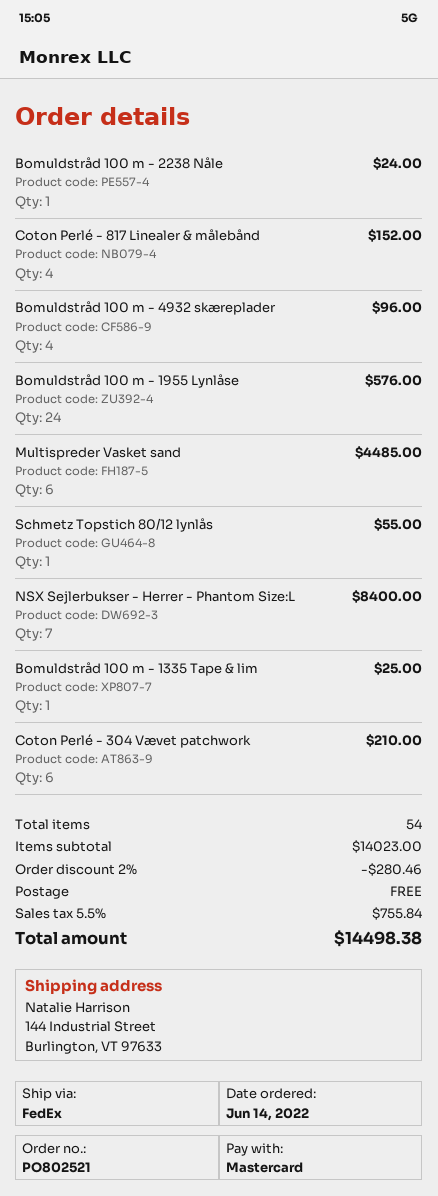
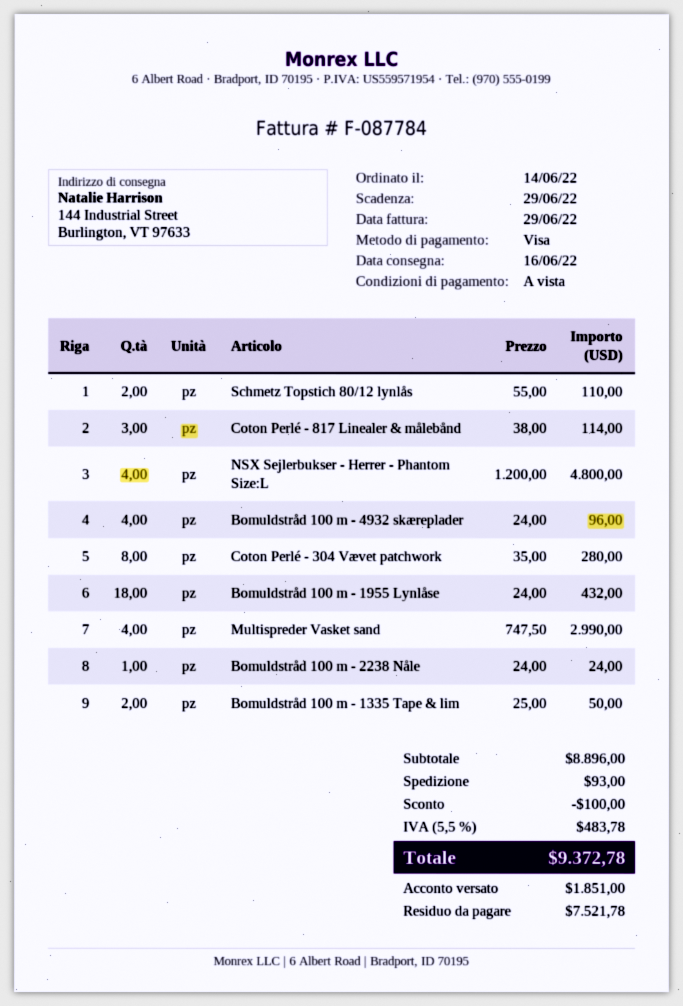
payment method: Mastercard -> Visa
Coton Perlé - 817 Linealer & målebånd: 4 for 152.00 -> 3 for 114.00
Bomuldstråd 100 m - 1955 Lynlåse: 24 for 576.00 -> 18 for 432.00
Multispreder Vasket sand: 6 for 4485.00 -> 4 for 2990.00
Schmetz Topstich 80/12 lynlås: 1 for 55.00 -> 2 for 110.00
NSX Sejlerbukser - Herrer - Phantom Size:L: 7 for 8400.00 -> 4 for 4800.00
Bomuldstråd 100 m - 1335 Tape & lim: 1 for 25.00 -> 2 for 50.00
Coton Perlé - 304 Vævet patchwork: 6 for 210.00 -> 8 for 280.00
subtotal: 14023.00 -> 8896.00
discount: 280.46 -> 100.00
shipping: 0.00 -> 93.00
tax: 5.5% = 755.84 -> 5.5% = 483.78
total: 14498.38 -> 9372.78

